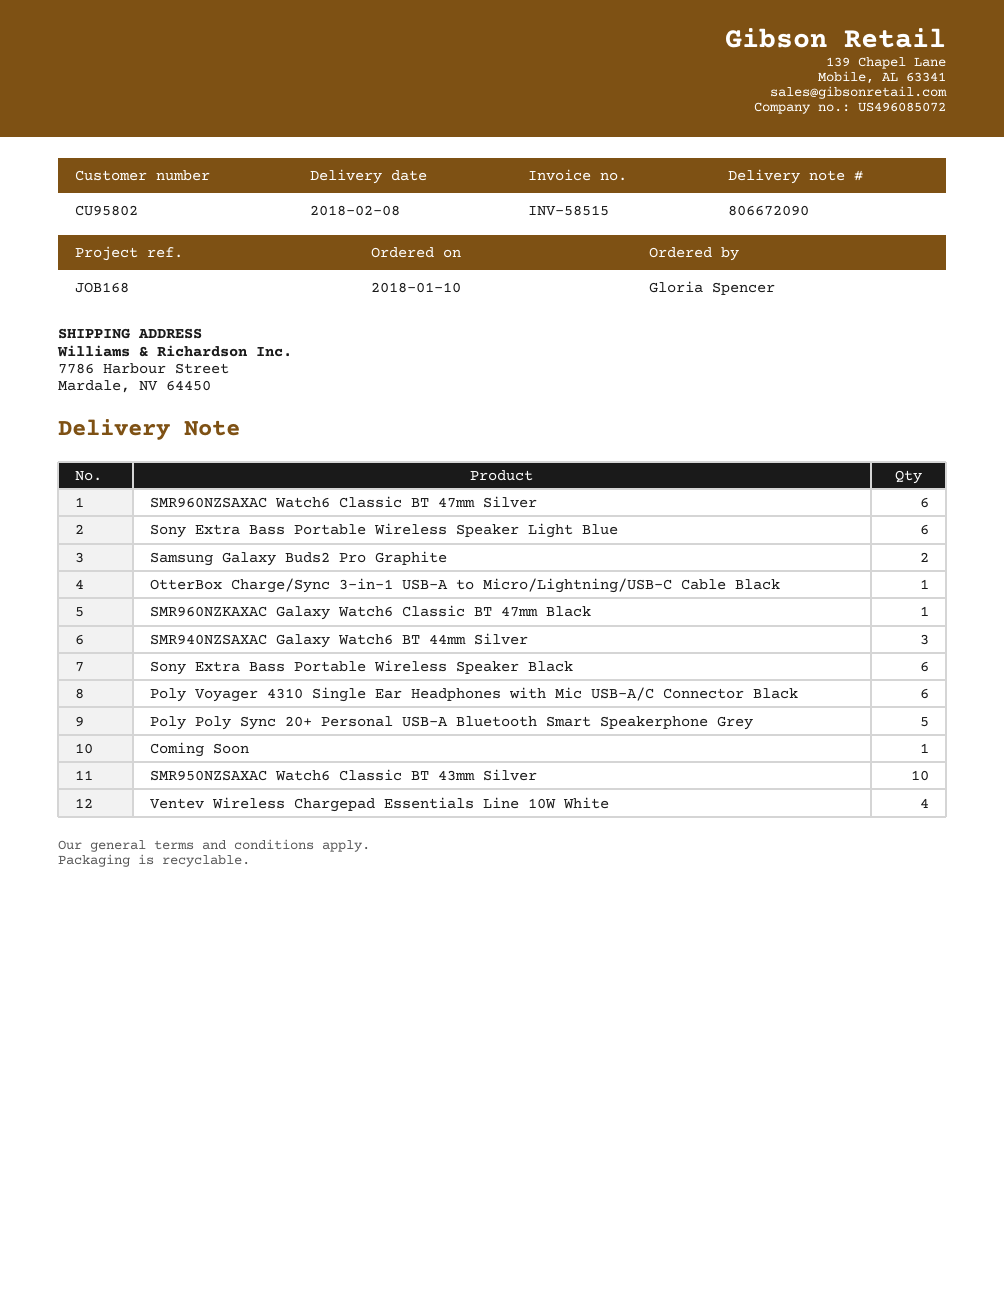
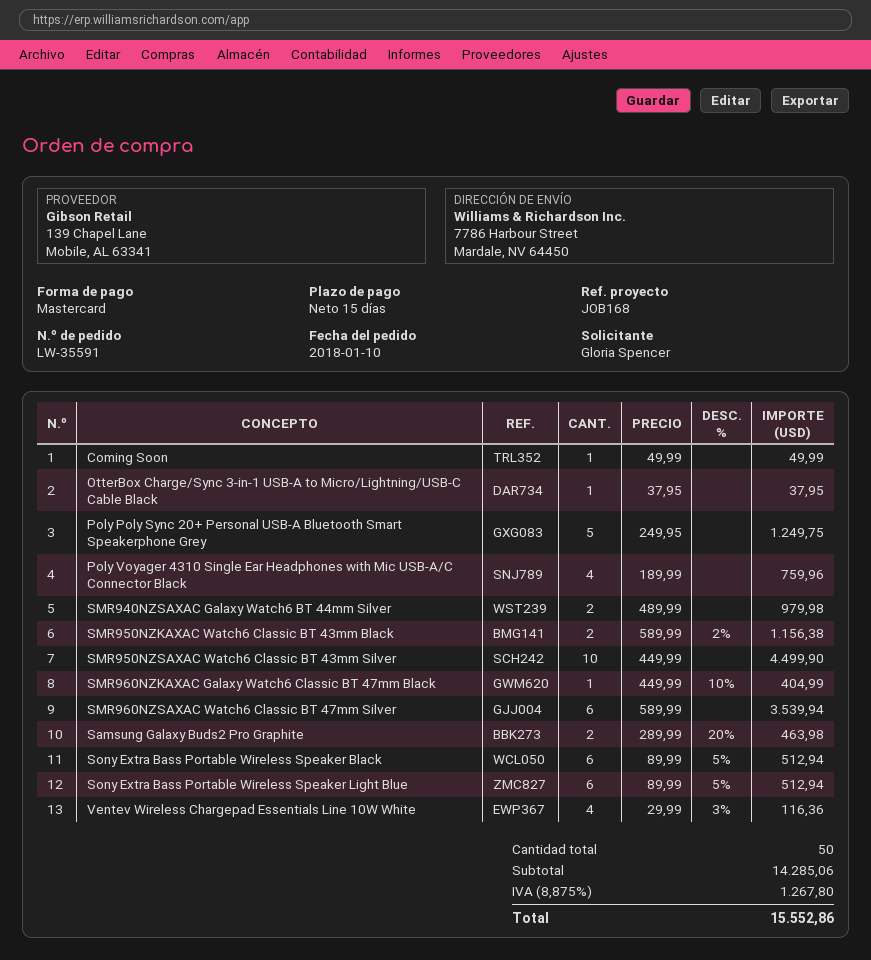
SMR940NZSAXAC Galaxy Watch6 BT 44mm Silver: 3 -> 2
Poly Voyager 4310 Single Ear Headphones with Mic USB-A/C Connector Black: 6 -> 4
SMR950NZKAXAC Watch6 Classic BT 43mm Black: none -> 2

